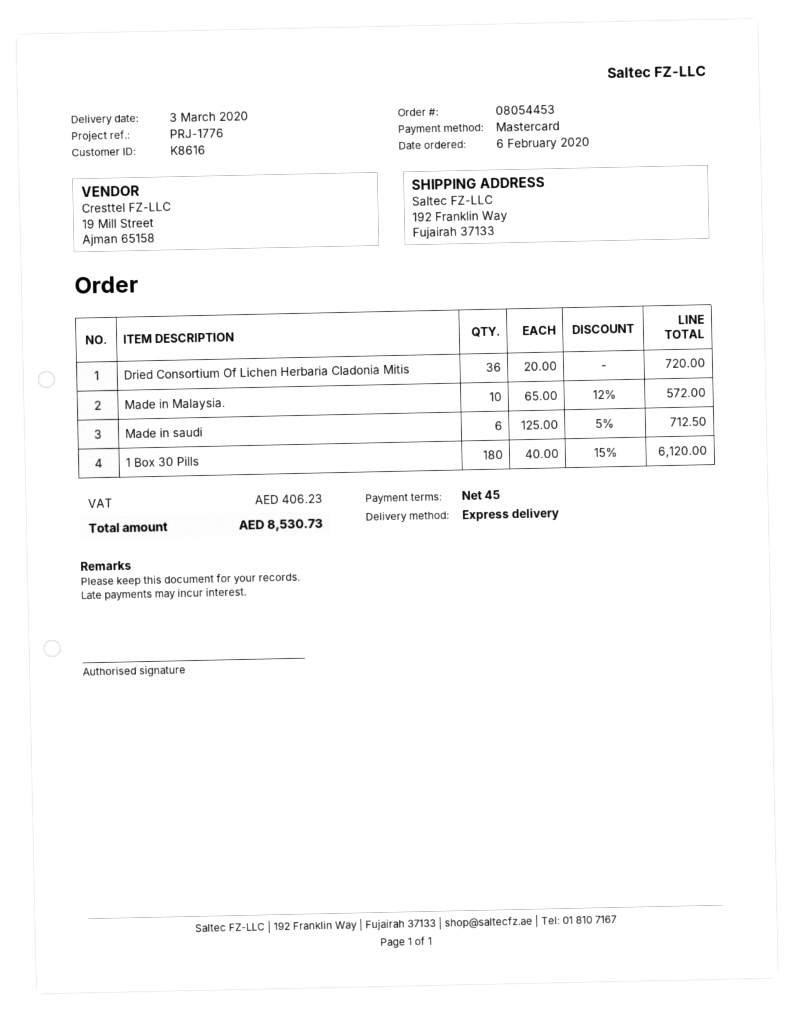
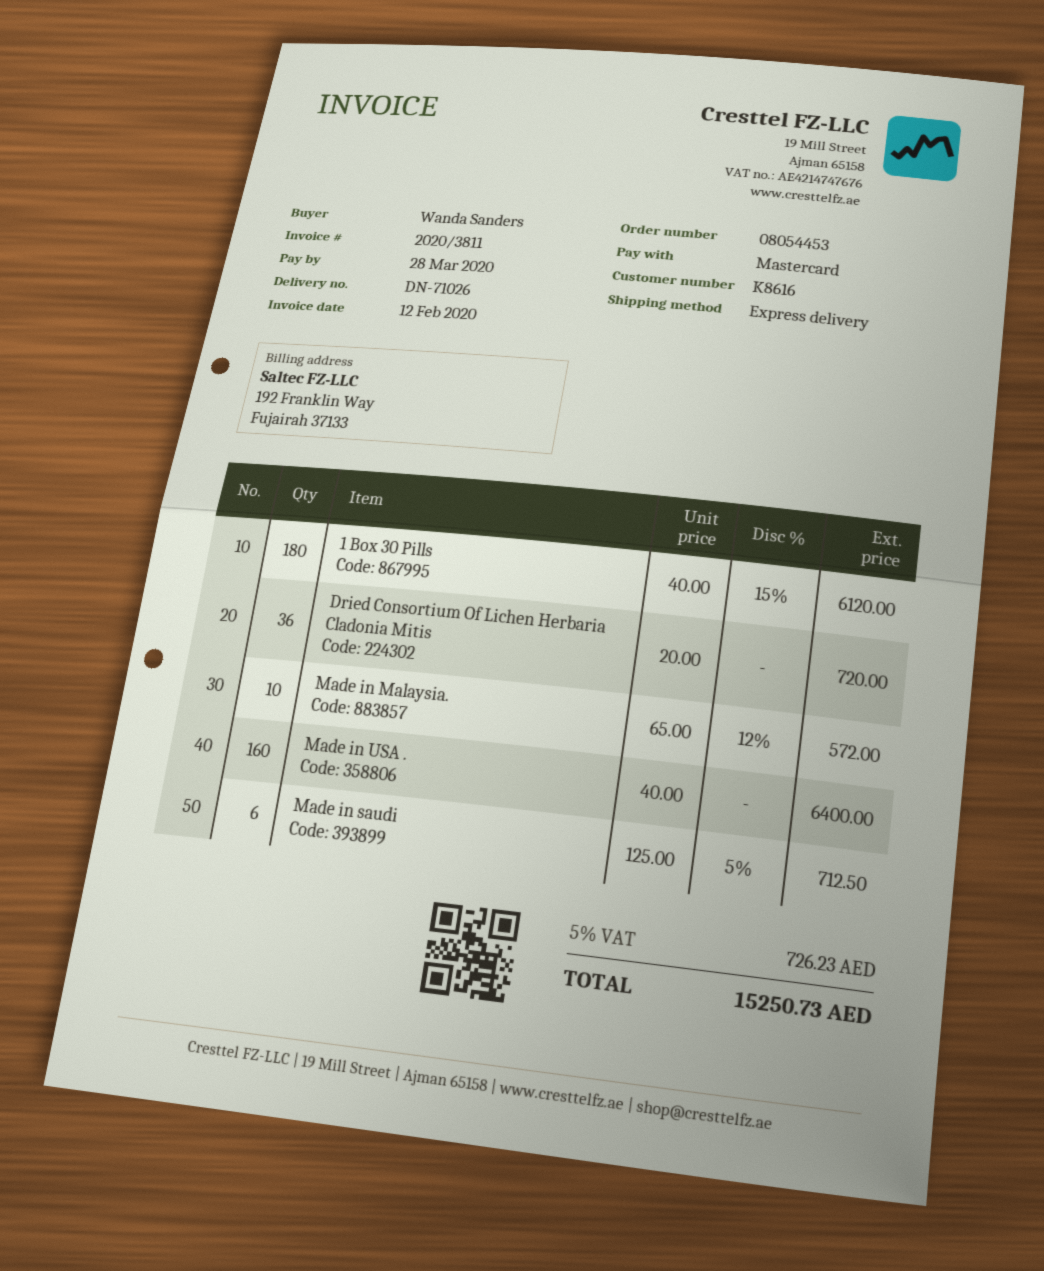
Made in USA .: none -> 160 x 40.00 = 6400.00
tax: 406.23 -> 726.23
total: 8530.73 -> 15250.73

